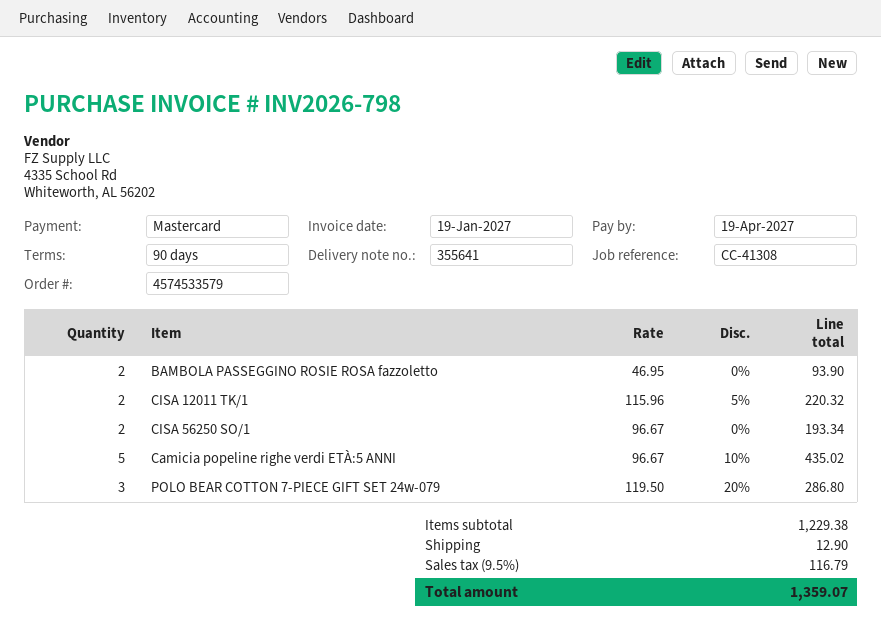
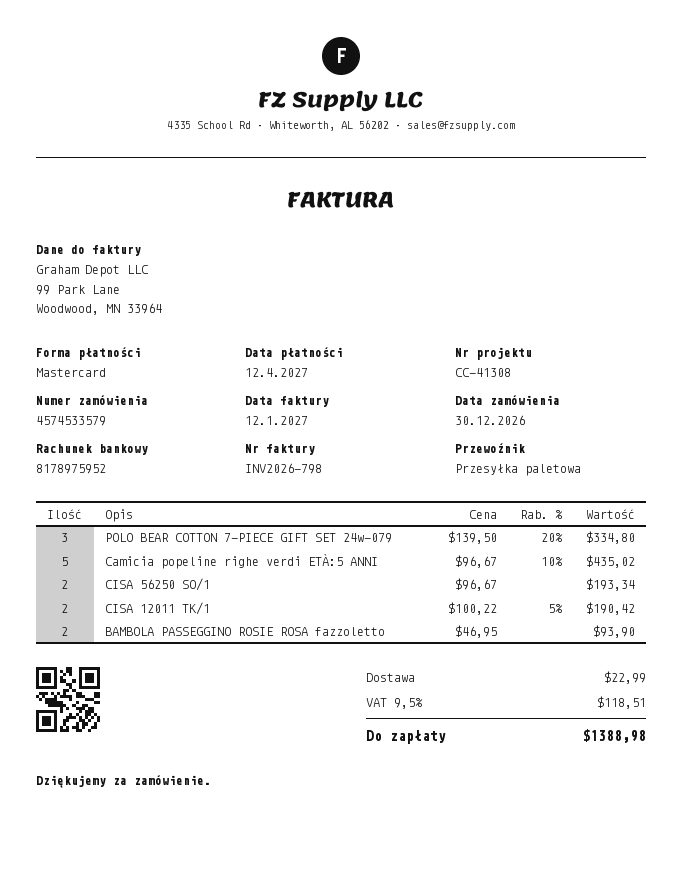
invoice date: 2027-01-19 -> 2027-01-12
due date: 2027-04-19 -> 2027-04-12
CISA 12011 TK/1: 2 x 115.96 - 5% = 220.32 -> 2 x 100.22 - 5% = 190.42
POLO BEAR COTTON 7-PIECE GIFT SET 24w-079: 3 x 119.50 - 20% = 286.80 -> 3 x 139.50 - 20% = 334.80
shipping: 12.90 -> 22.99
tax: 9.5% = 116.79 -> 9.5% = 118.51
total: 1359.07 -> 1388.98

